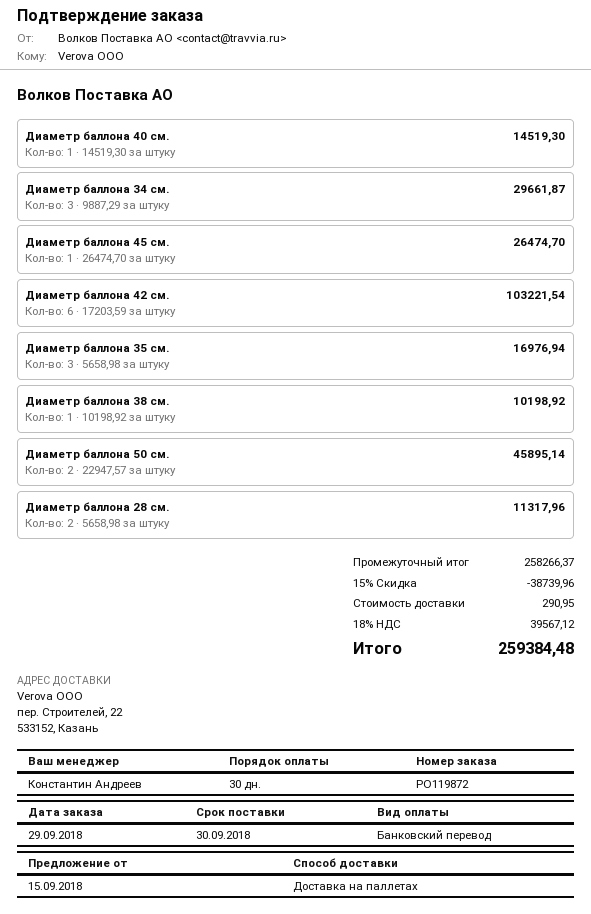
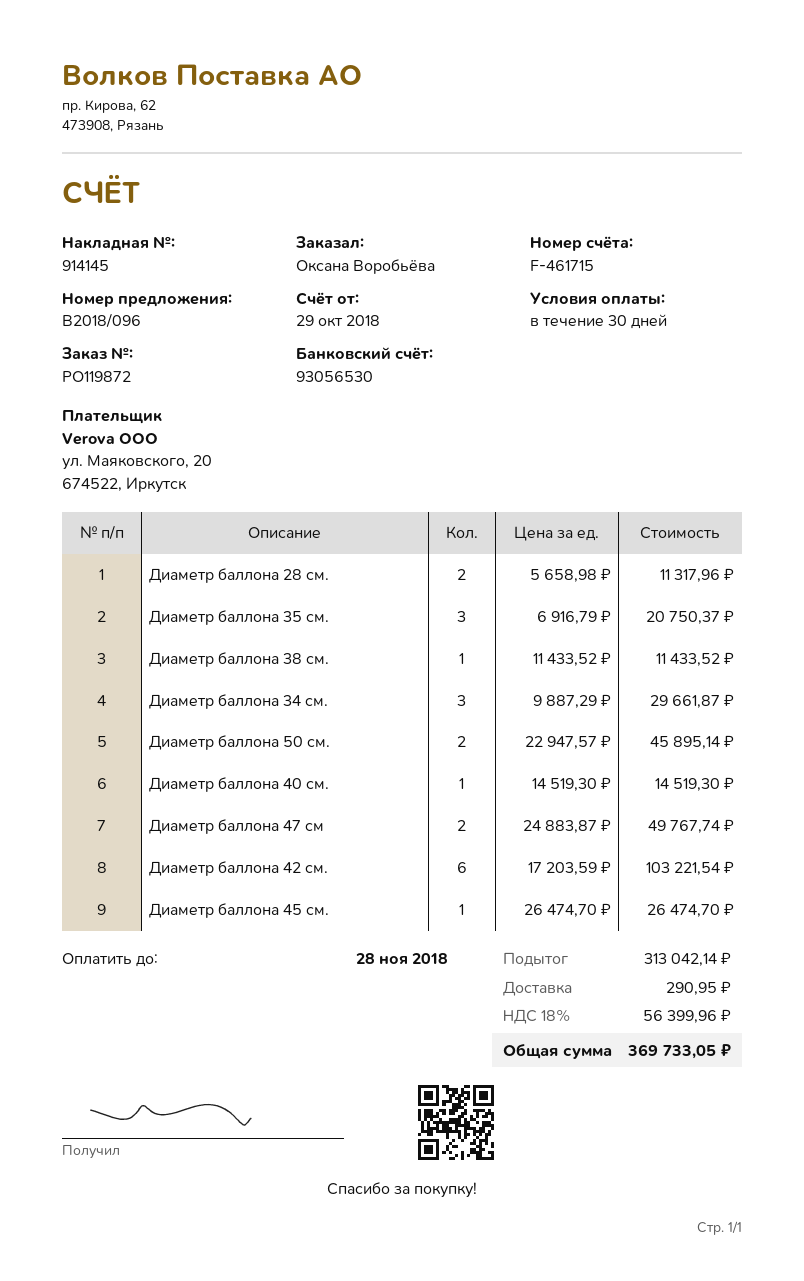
Диаметр баллона 35 см.: 3 x 5658.98 = 16976.94 -> 3 x 6916.79 = 20750.37
Диаметр баллона 38 см.: 1 x 10198.92 = 10198.92 -> 1 x 11433.52 = 11433.52
Диаметр баллона 47 см: none -> 2 x 24883.87 = 49767.74
subtotal: 258266.37 -> 313042.14
discount: 15% = 38739.96 -> none
tax: 18% = 39567.12 -> 18% = 56399.96
total: 259384.48 -> 369733.05

